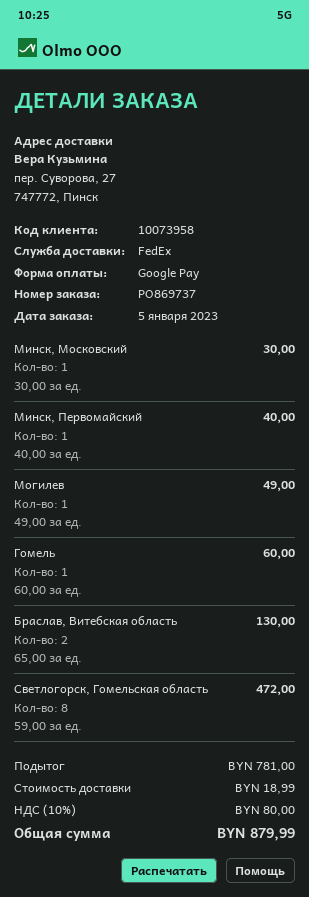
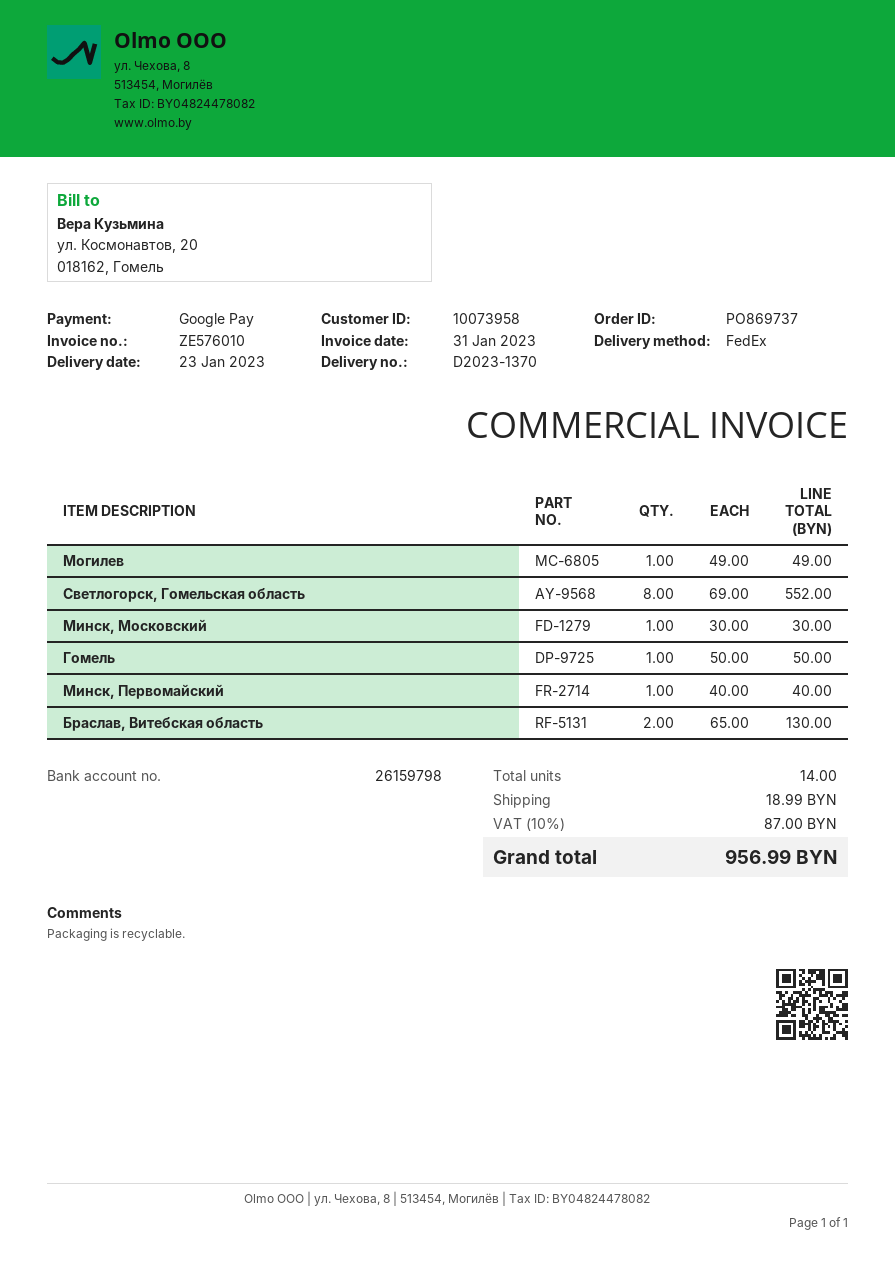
Гомель: 1 x 60.00 = 60.00 -> 1 x 50.00 = 50.00
Светлогорск, Гомельская область: 8 x 59.00 = 472.00 -> 8 x 69.00 = 552.00
tax: 10% = 80.00 -> 10% = 87.00
total: 879.99 -> 956.99

